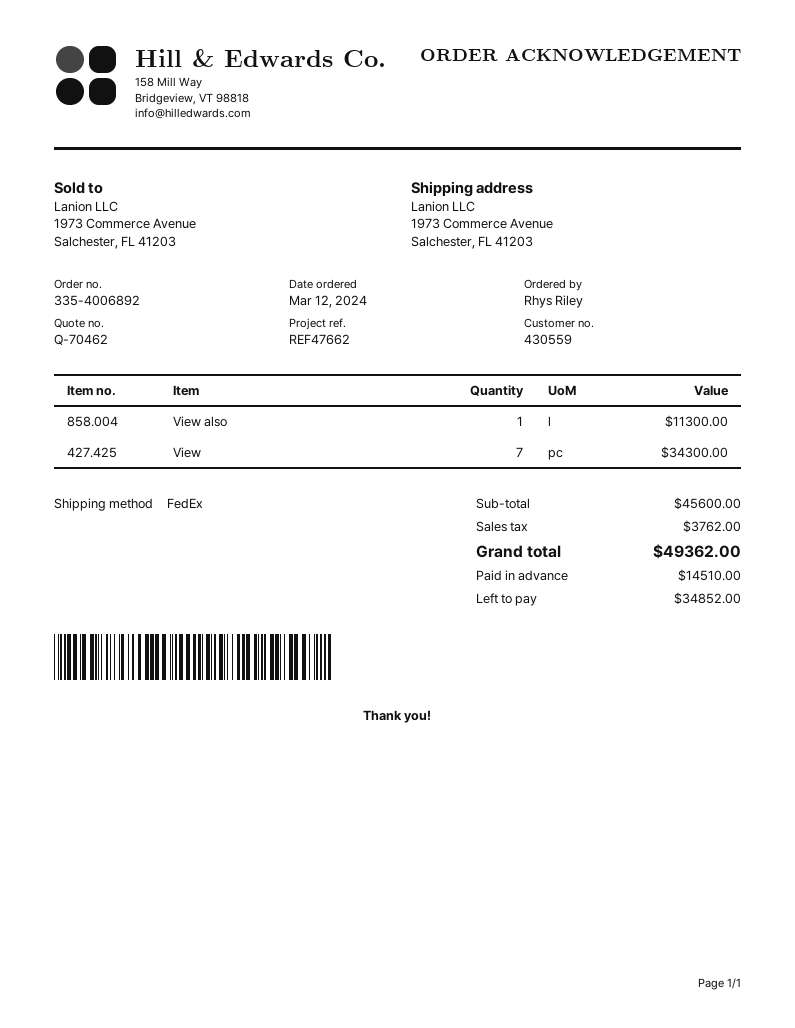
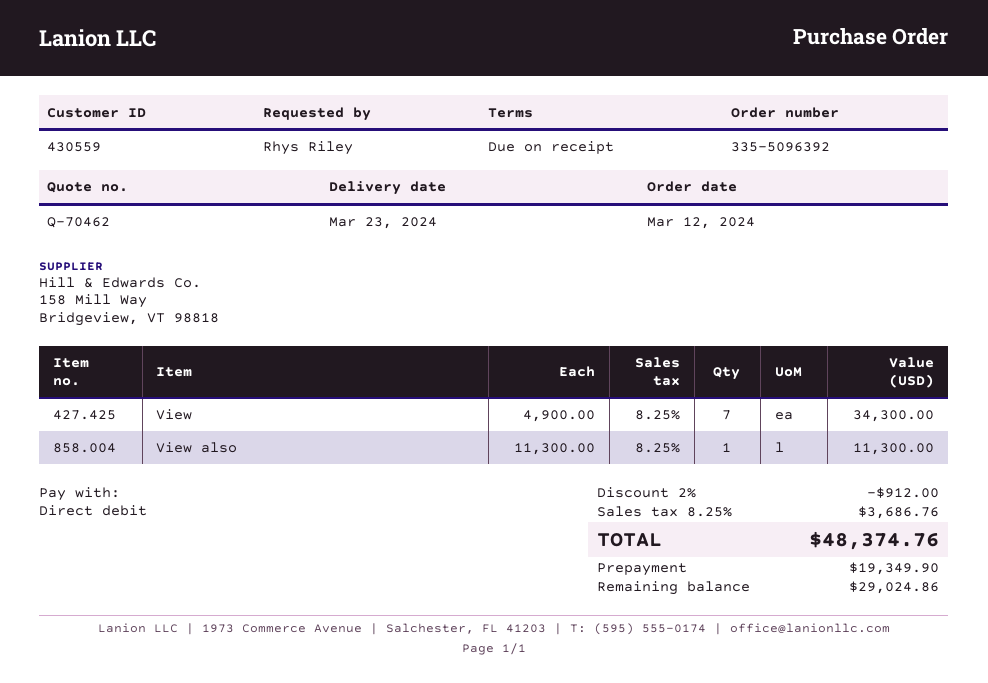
order number: 335-4006892 -> 335-5096392
discount: none -> 2% = 912.00
tax: 3762.00 -> 3686.76
total: 49362.00 -> 48374.76
deposit: 14510.00 -> 19349.90
balance: 34852.00 -> 29024.86

